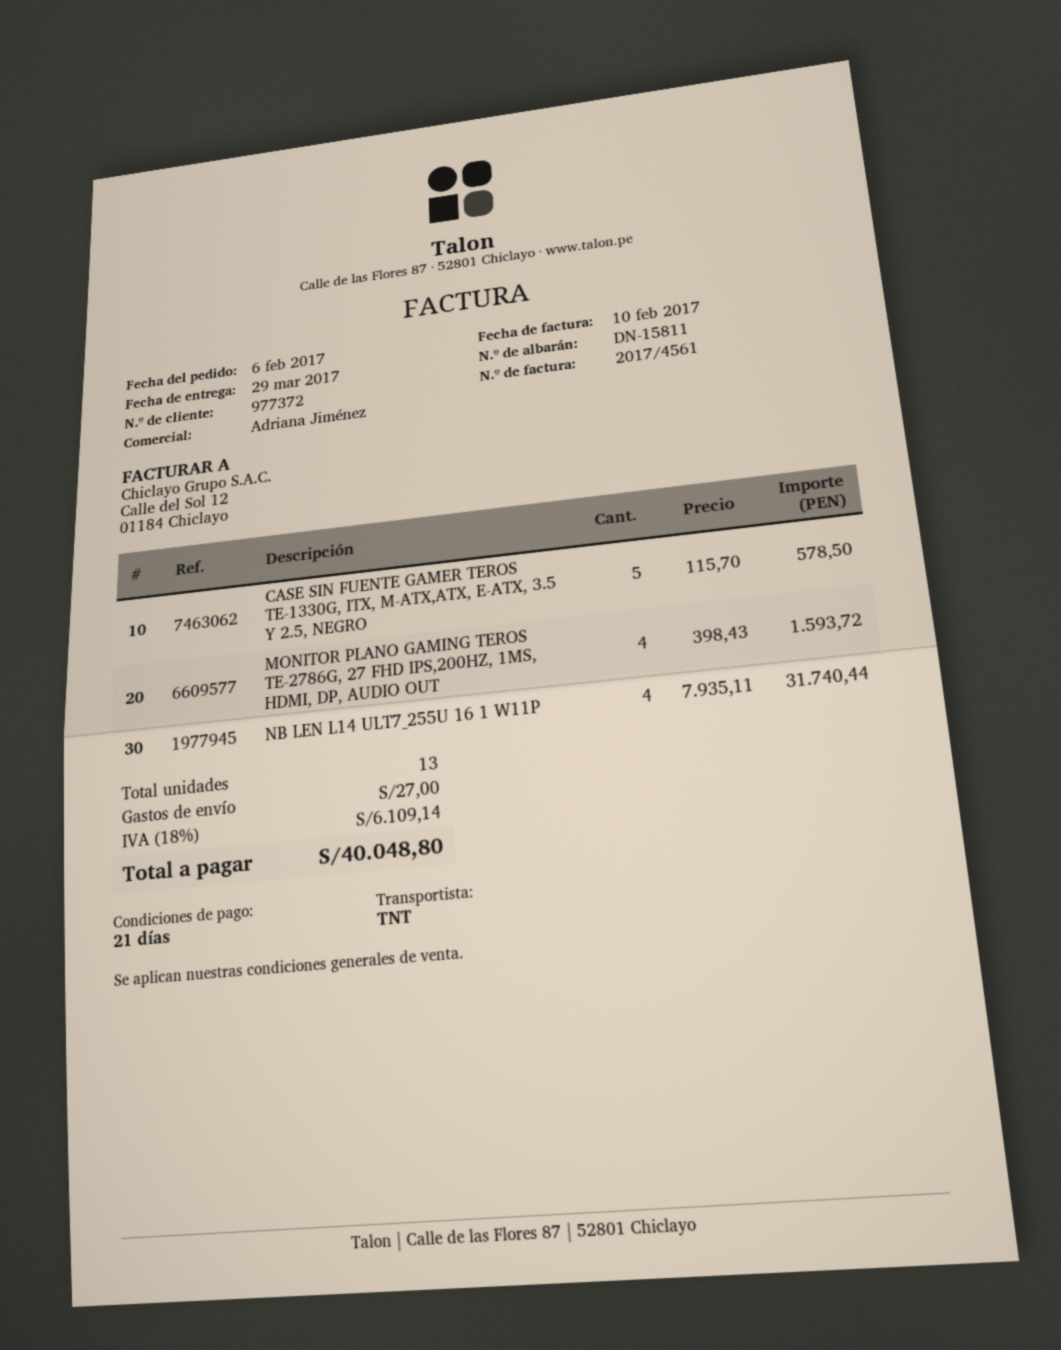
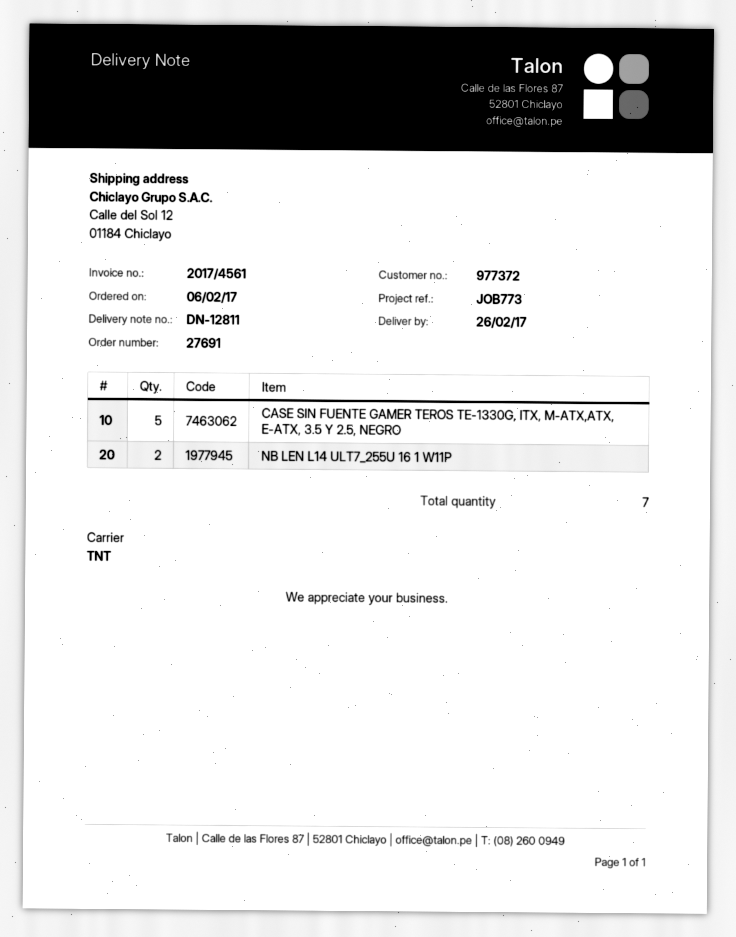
delivery note number: DN-15811 -> DN-12811
delivery date: 2017-03-29 -> 2017-02-26
MONITOR PLANO GAMING TEROS TE-2786G, 27 FHD IPS,200HZ, 1MS, HDMI, DP, AUDIO OUT: 4 -> none
NB LEN L14 ULT7_255U 16 1 W11P: 4 -> 2
total quantity: 13 -> 7

